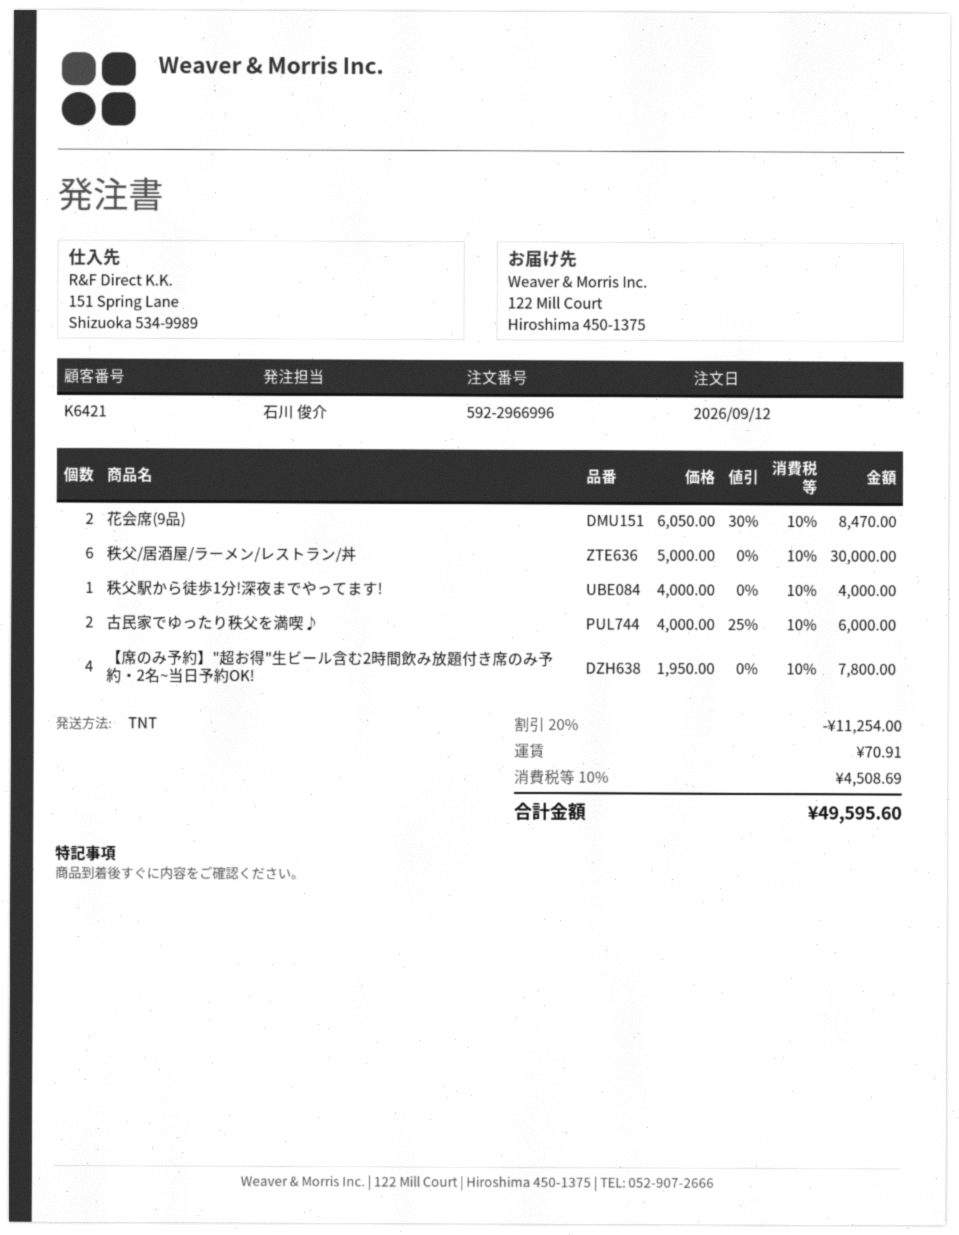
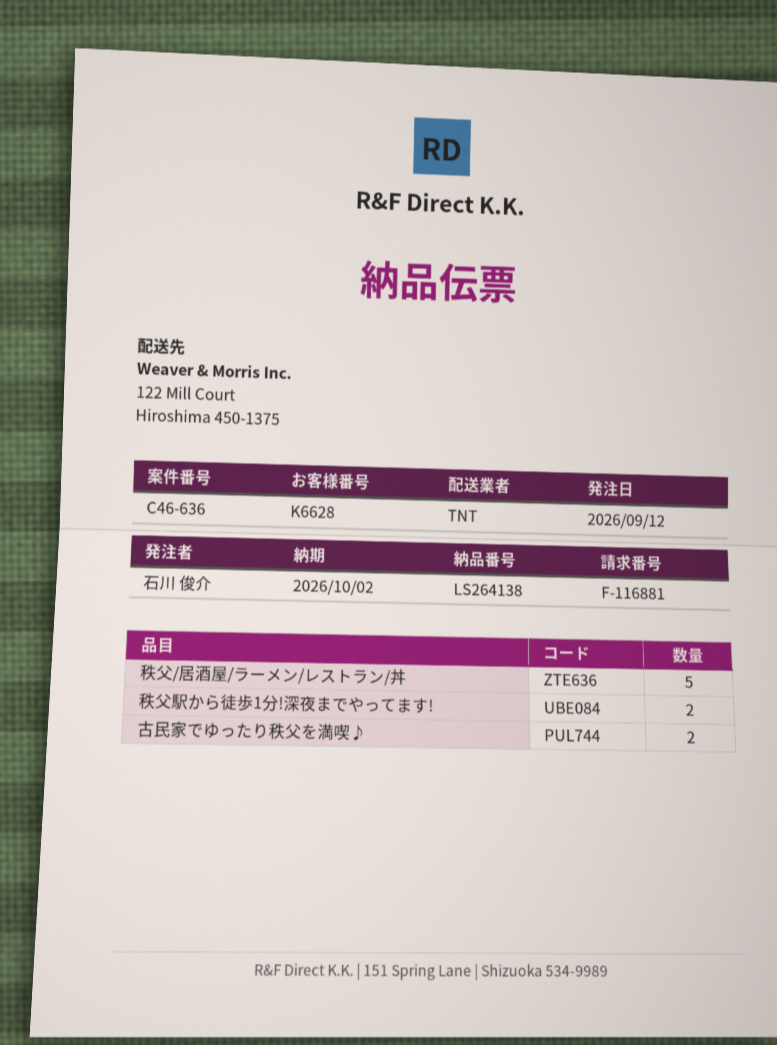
customer number: K6421 -> K6628
花会席(9品): 2 -> none
秩父/居酒屋/ラーメン/レストラン/丼: 6 -> 5
秩父駅から徒歩1分!深夜までやってます!: 1 -> 2
【席のみ予約】"超お得"生ビール含む2時間飲み放題付き席のみ予約・2名~当日予約OK!: 4 -> none

